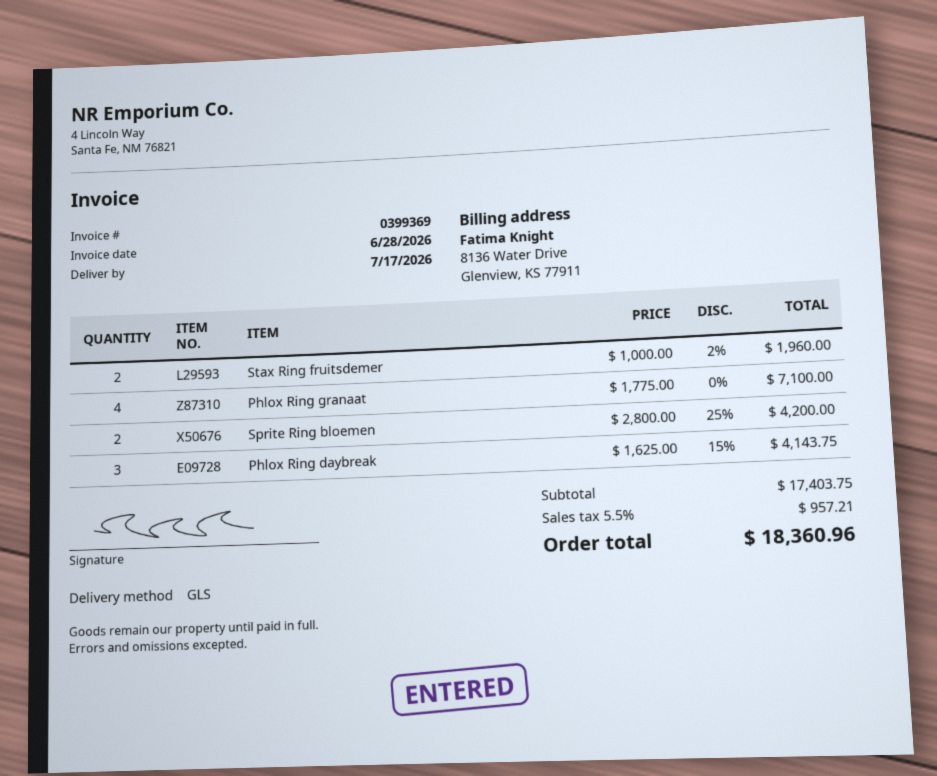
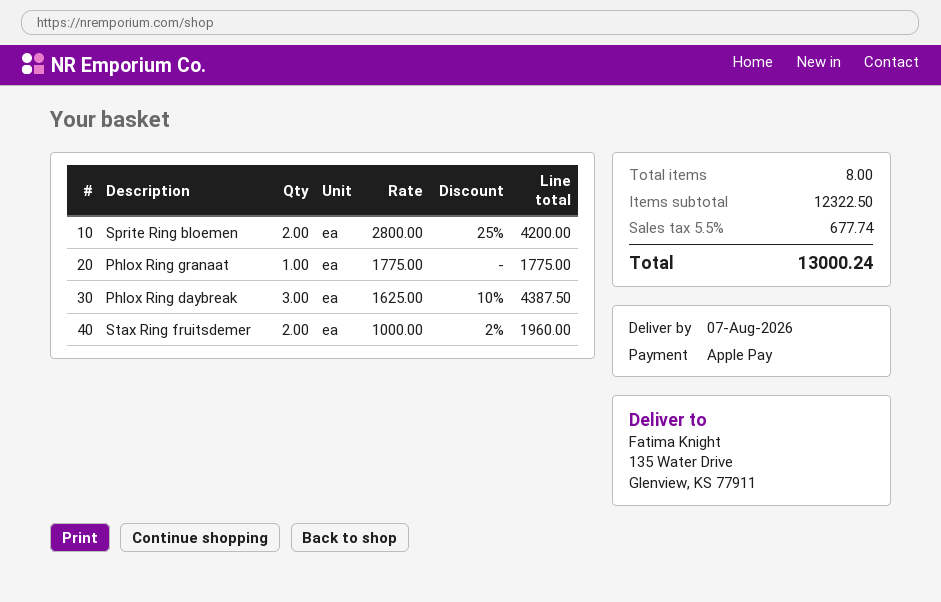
delivery date: 2026-07-17 -> 2026-08-07
Phlox Ring granaat: 4 x 1775.00 = 7100.00 -> 1 x 1775.00 = 1775.00
Phlox Ring daybreak: 3 x 1625.00 - 15% = 4143.75 -> 3 x 1625.00 - 10% = 4387.50
subtotal: 17403.75 -> 12322.50
tax: 5.5% = 957.21 -> 5.5% = 677.74
total: 18360.96 -> 13000.24

